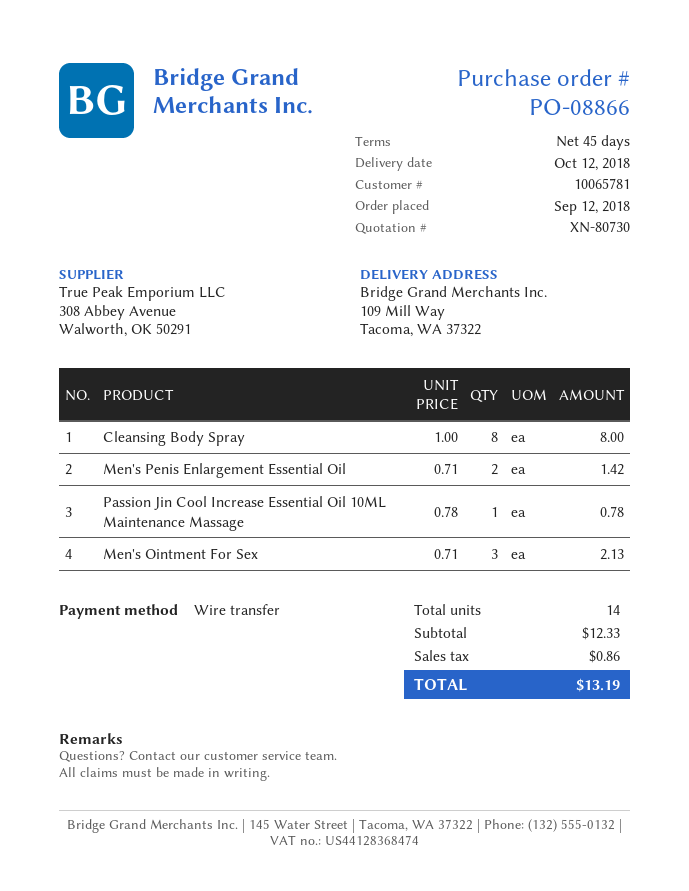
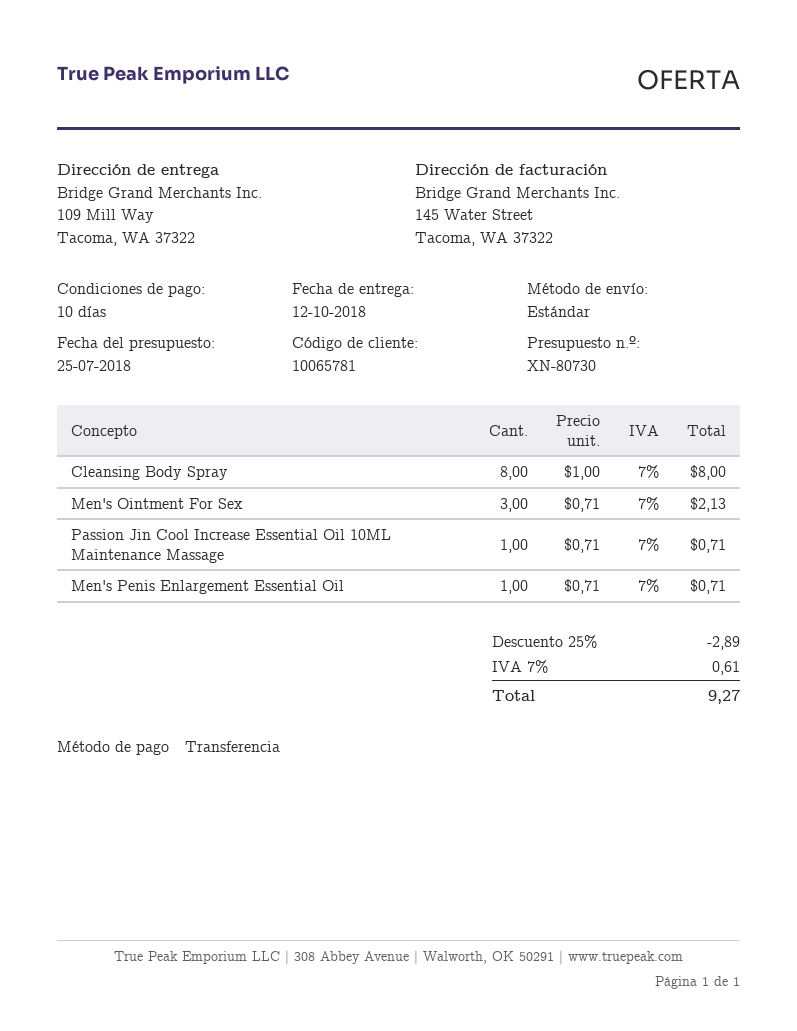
payment terms: 45 days -> 10 days
Men's Penis Enlargement Essential Oil: 2 x 0.71 = 1.42 -> 1 x 0.71 = 0.71
Passion Jin Cool Increase Essential Oil 10ML Maintenance Massage: 1 x 0.78 = 0.78 -> 1 x 0.71 = 0.71
discount: none -> 25% = 2.89
tax: 0.86 -> 0.61
total: 13.19 -> 9.27

